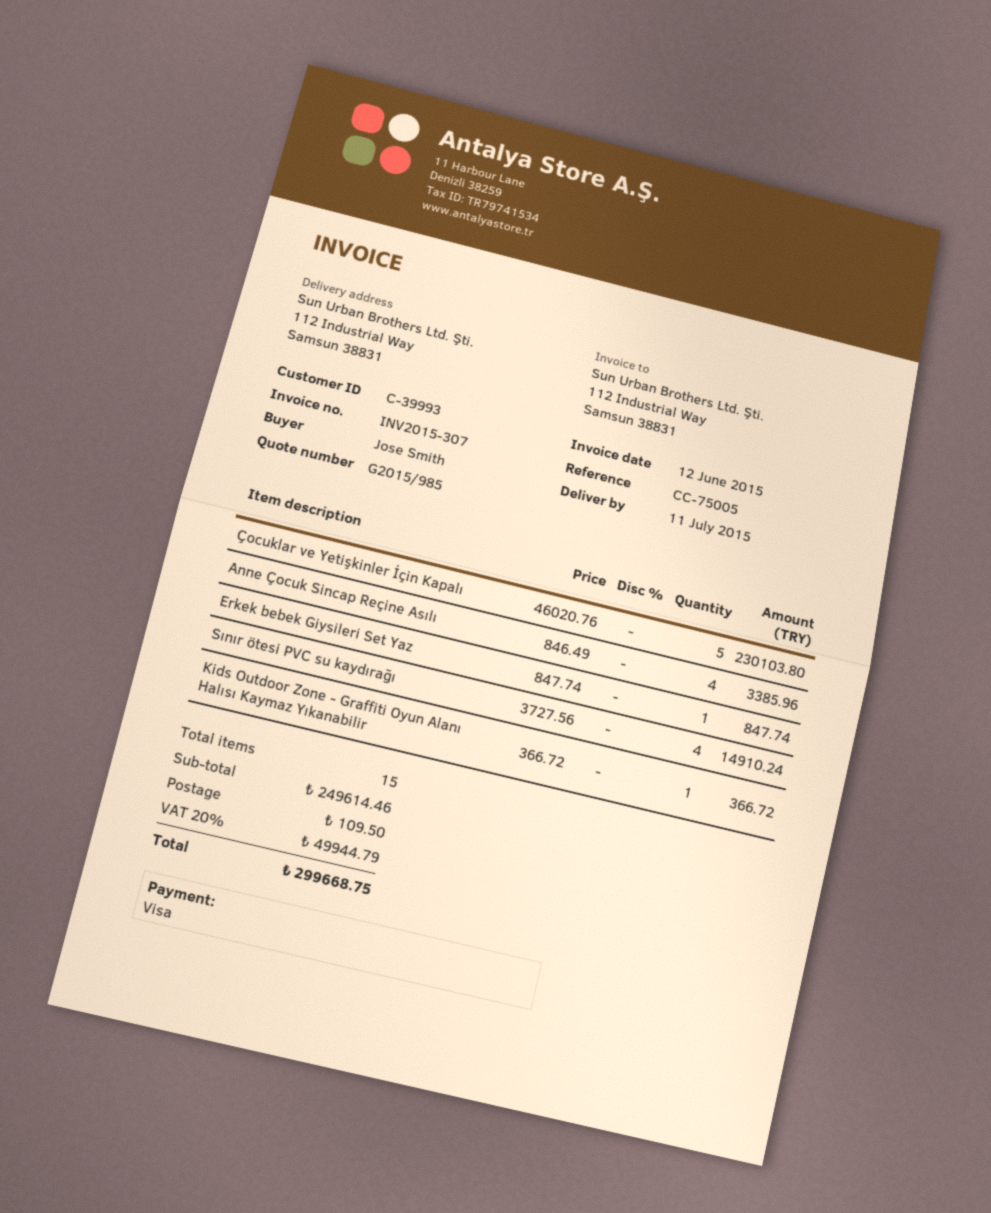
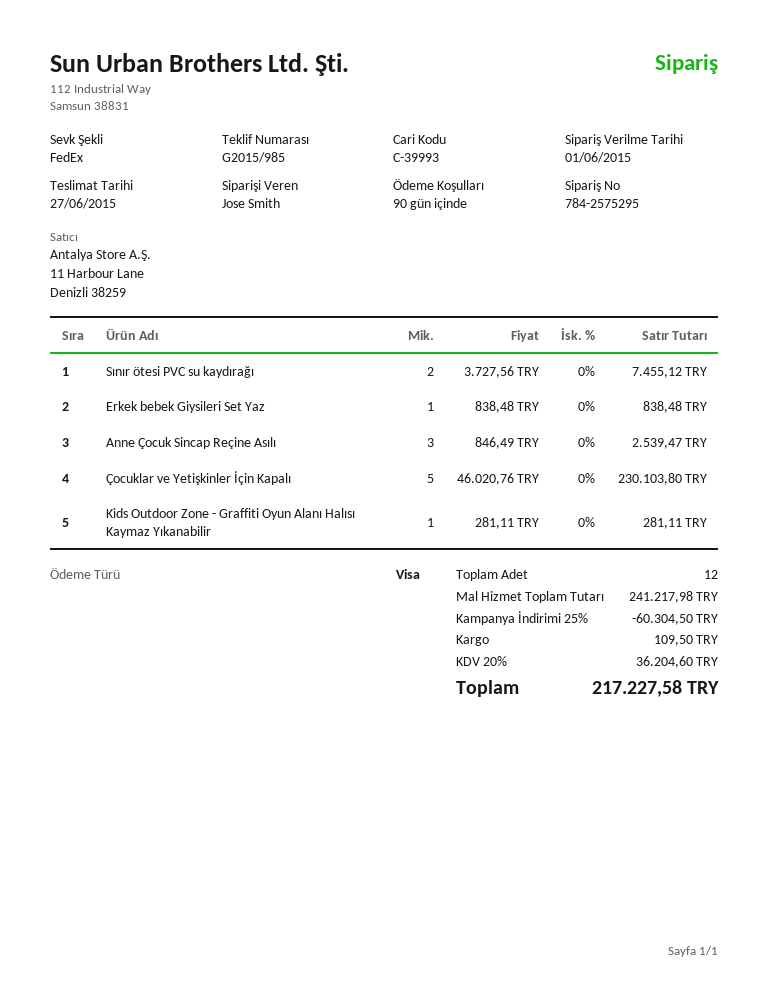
delivery date: 2015-07-11 -> 2015-06-27
Anne Çocuk Sincap Reçine Asılı: 4 x 846.49 = 3385.96 -> 3 x 846.49 = 2539.47
Erkek bebek Giysileri Set Yaz: 1 x 847.74 = 847.74 -> 1 x 838.48 = 838.48
Sınır ötesi PVC su kaydırağı: 4 x 3727.56 = 14910.24 -> 2 x 3727.56 = 7455.12
Kids Outdoor Zone - Graffiti Oyun Alanı Halısı Kaymaz Yıkanabilir: 1 x 366.72 = 366.72 -> 1 x 281.11 = 281.11
total quantity: 15 -> 12
subtotal: 249614.46 -> 241217.98
discount: none -> 25% = 60304.50
tax: 20% = 49944.79 -> 20% = 36204.60
total: 299668.75 -> 217227.58

